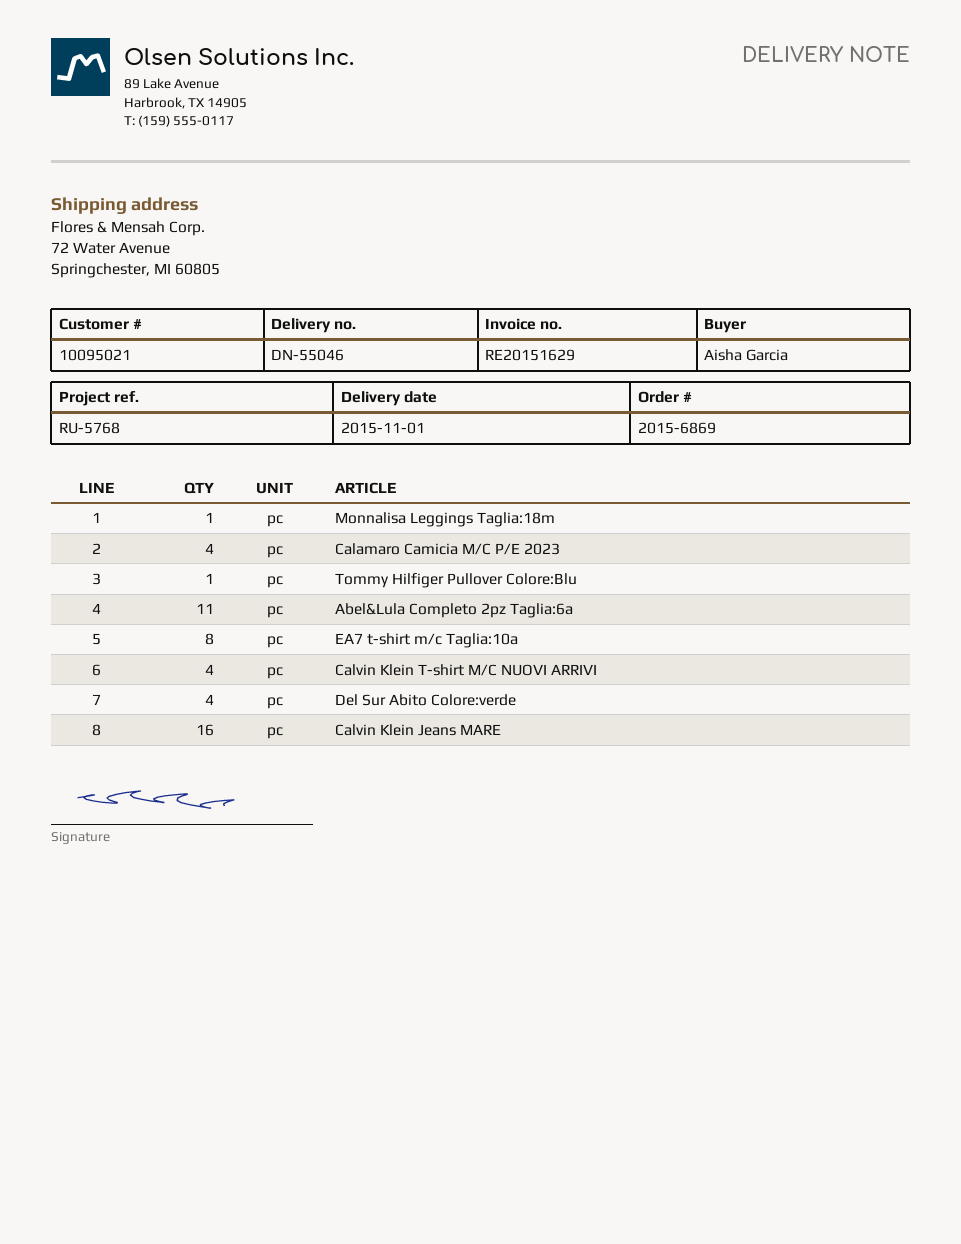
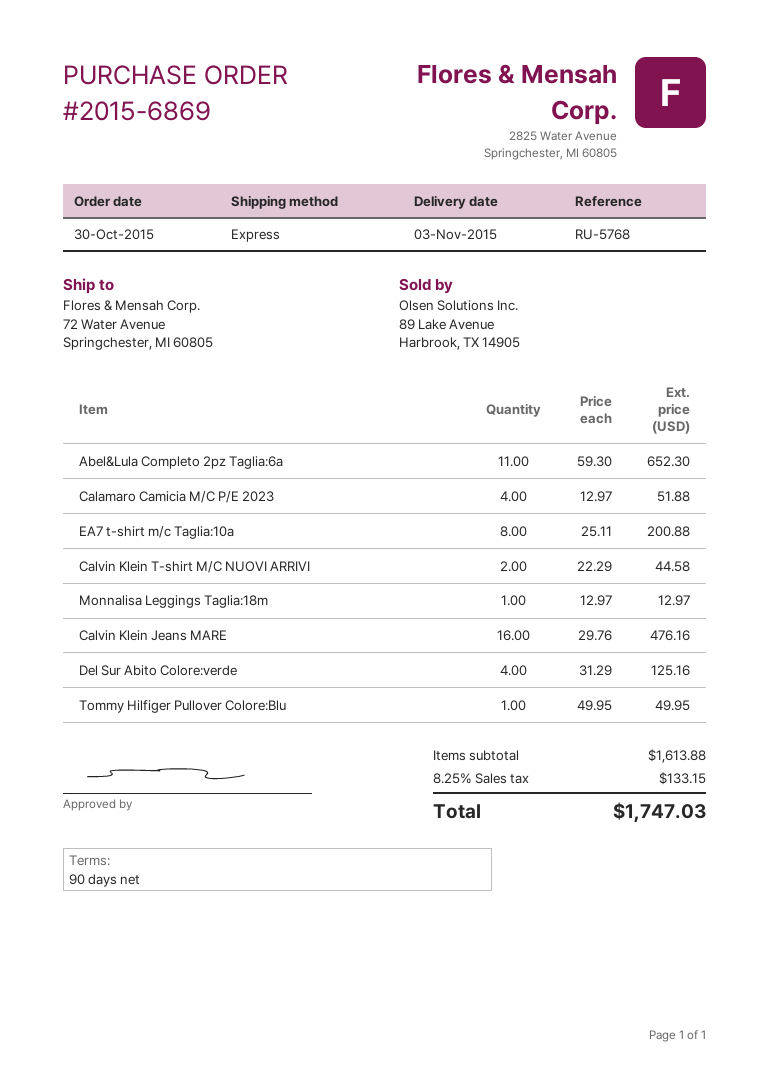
delivery date: 2015-11-01 -> 2015-11-03
Calvin Klein T-shirt M/C NUOVI ARRIVI: 4 -> 2

